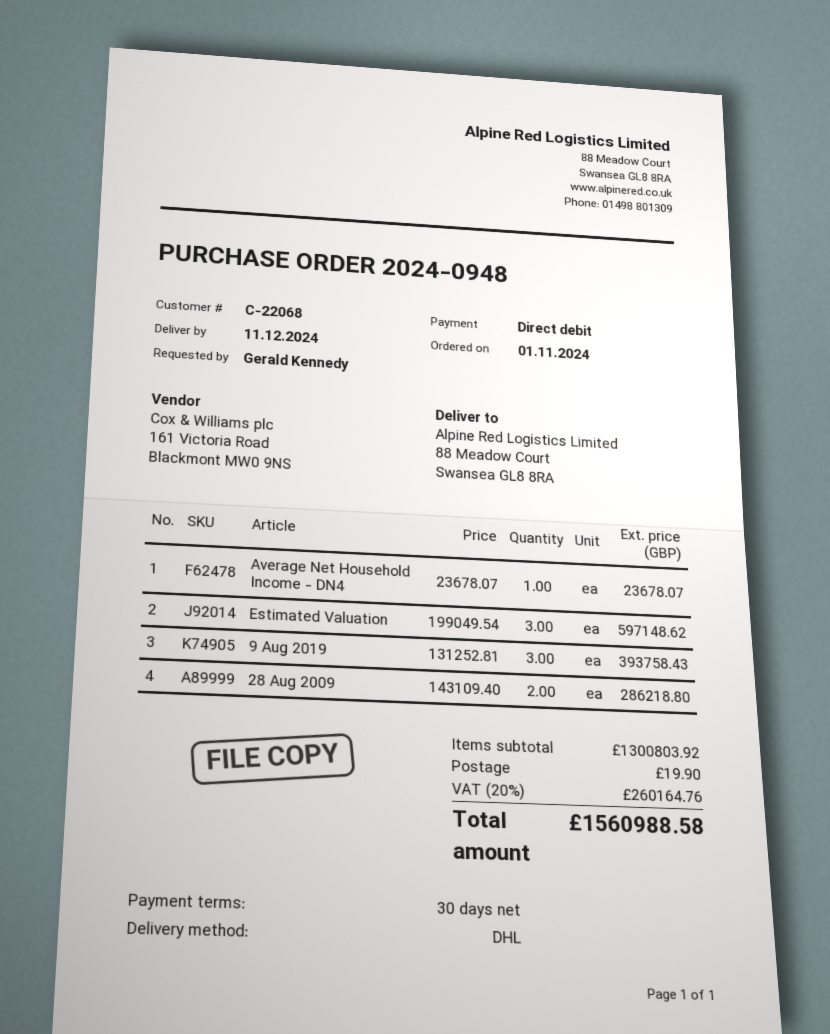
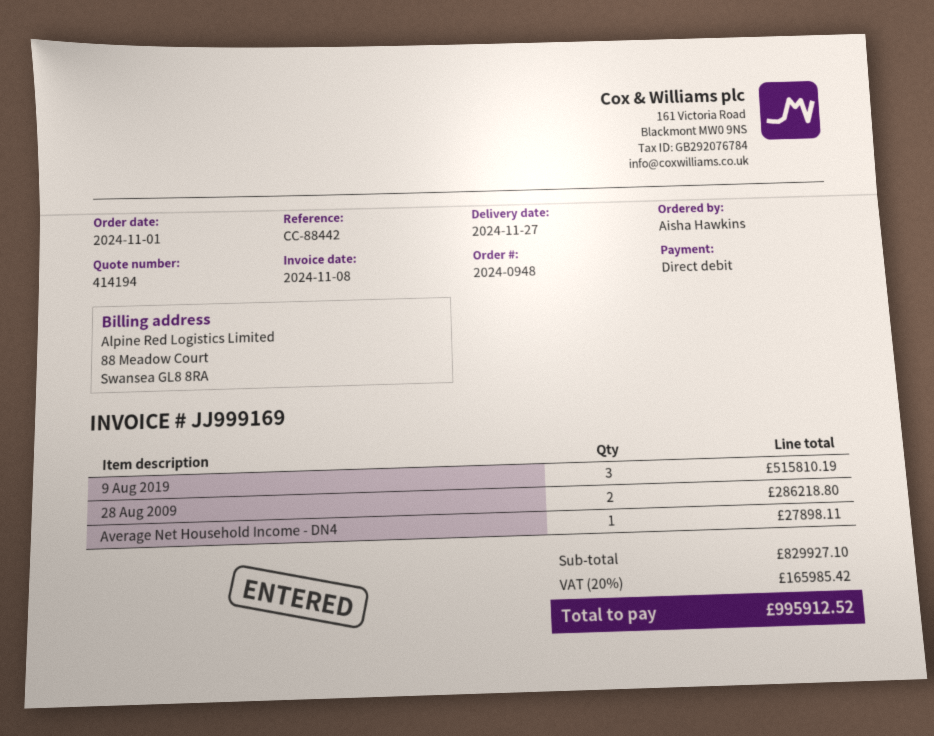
delivery date: 2024-12-11 -> 2024-11-27
ordered by: Gerald Kennedy -> Aisha Hawkins
Average Net Household Income - DN4: 1 for 23678.07 -> 1 for 27898.11
Estimated Valuation: 3 for 597148.62 -> none
9 Aug 2019: 3 for 393758.43 -> 3 for 515810.19
subtotal: 1300803.92 -> 829927.10
shipping: 19.90 -> none
tax: 20% = 260164.76 -> 20% = 165985.42
total: 1560988.58 -> 995912.52

